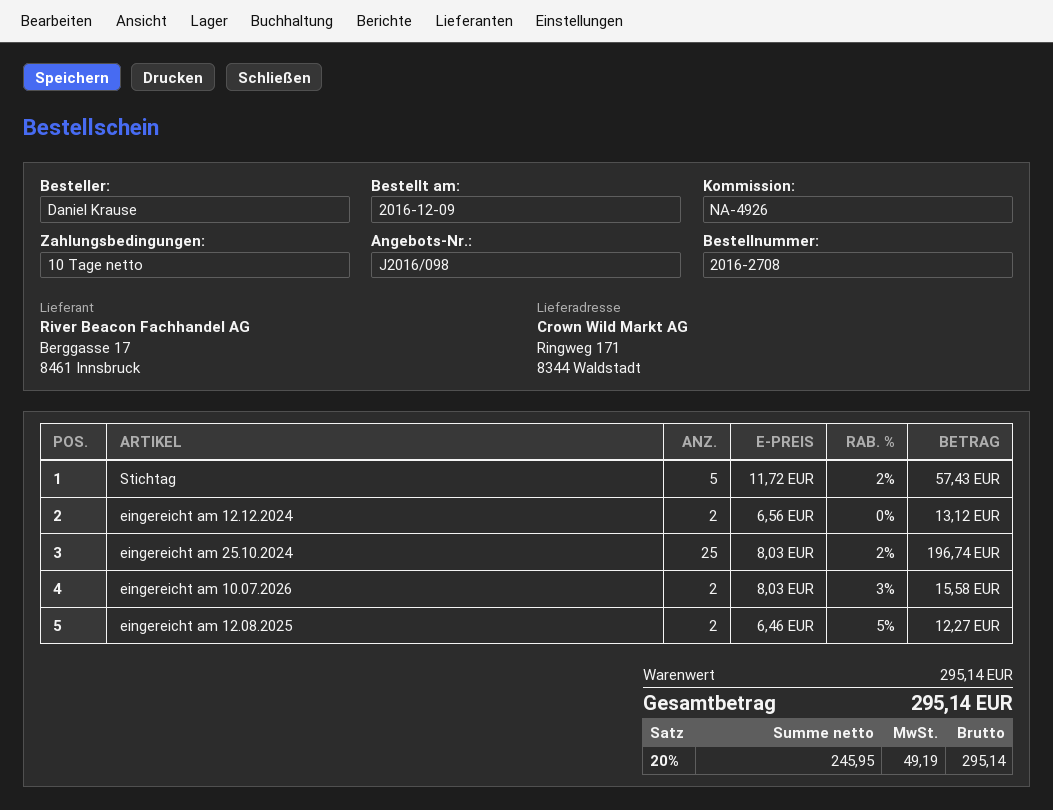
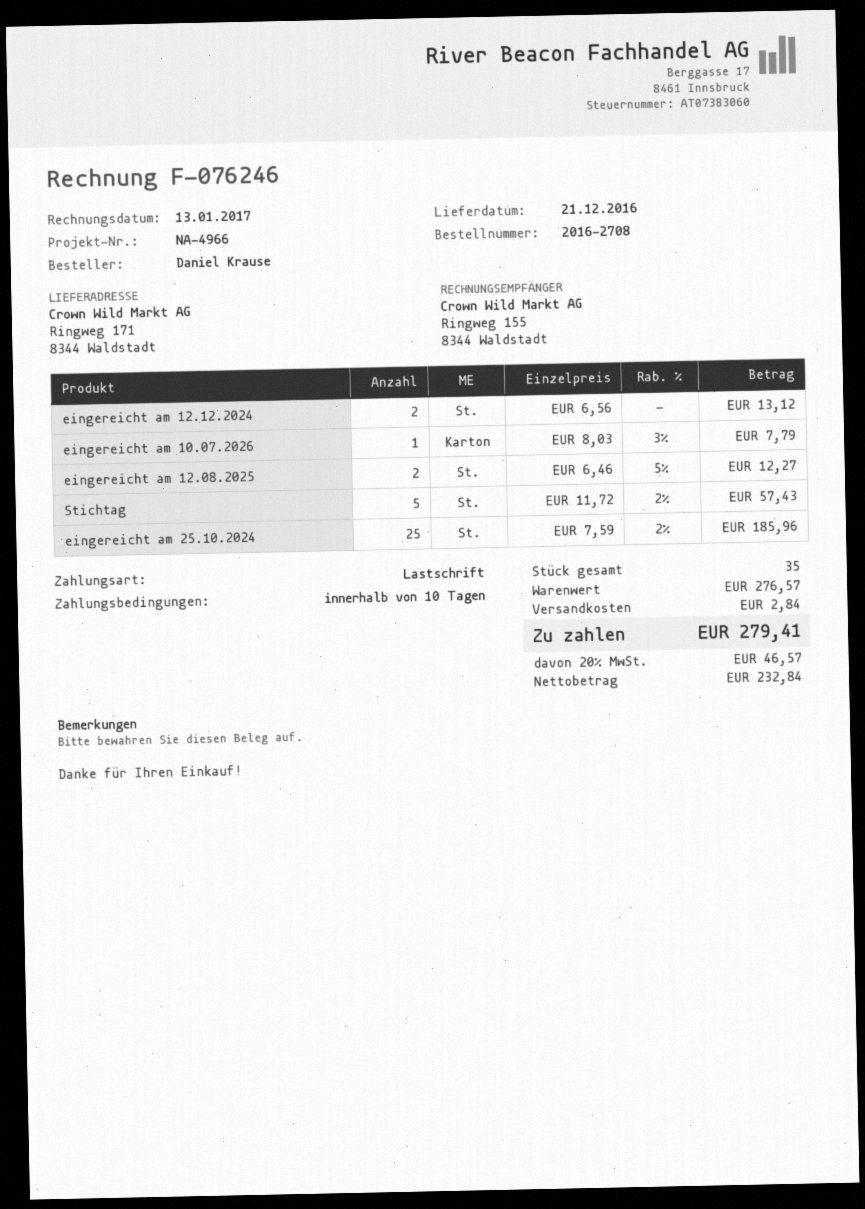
reference: NA-4926 -> NA-4966
eingereicht am 25.10.2024: 25 x 8.03 - 2% = 196.74 -> 25 x 7.59 - 2% = 185.96
eingereicht am 10.07.2026: 2 x 8.03 - 3% = 15.58 -> 1 x 8.03 - 3% = 7.79
subtotal: 295.14 -> 276.57
shipping: none -> 2.84
net: 245.95 -> 232.84
tax: 20% = 49.19 -> 20% = 46.57
total: 295.14 -> 279.41

